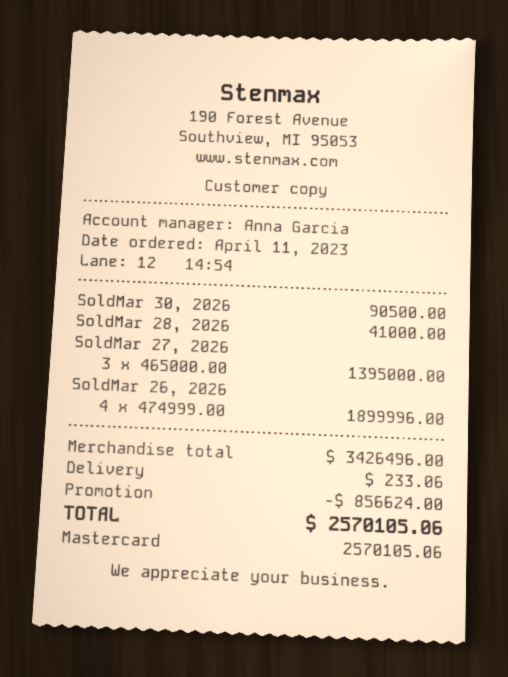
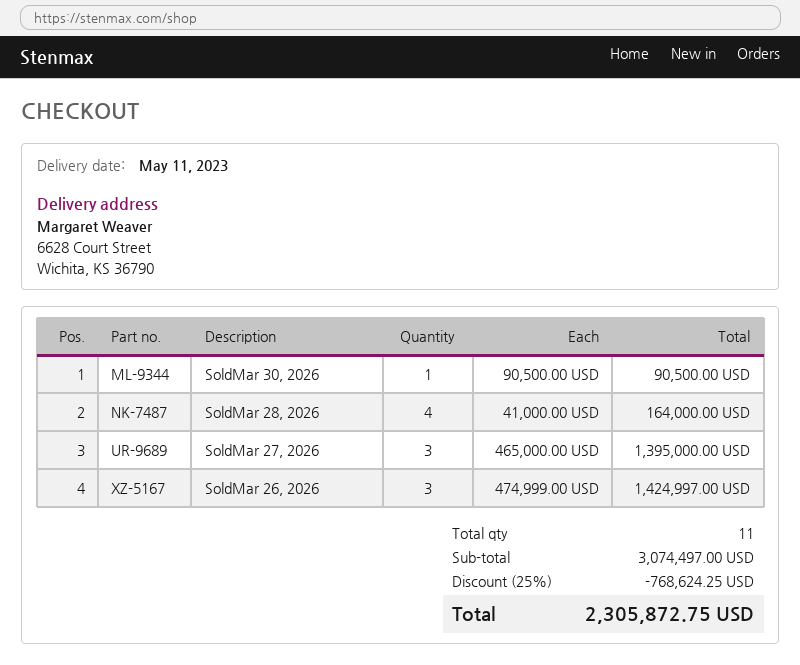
SoldMar 28, 2026: 1 x 41000.00 = 41000.00 -> 4 x 41000.00 = 164000.00
SoldMar 26, 2026: 4 x 474999.00 = 1899996.00 -> 3 x 474999.00 = 1424997.00
subtotal: 3426496.00 -> 3074497.00
discount: 856624.00 -> 768624.25
shipping: 233.06 -> none
total: 2570105.06 -> 2305872.75

